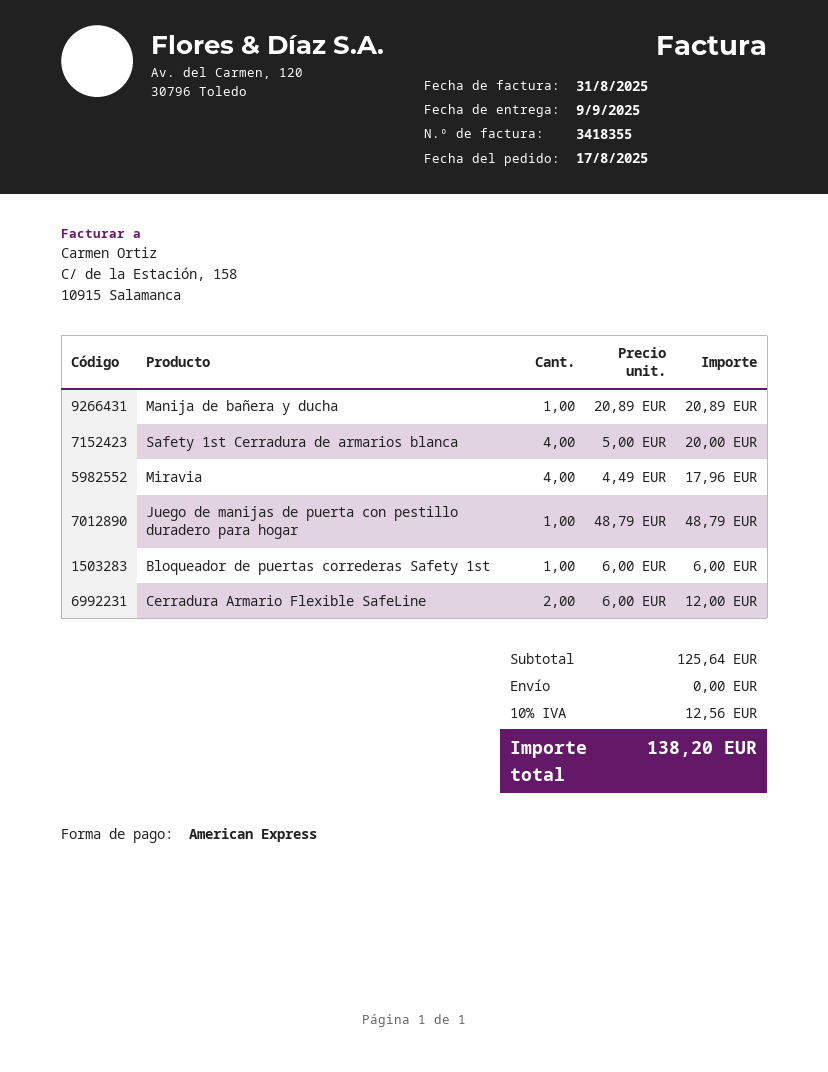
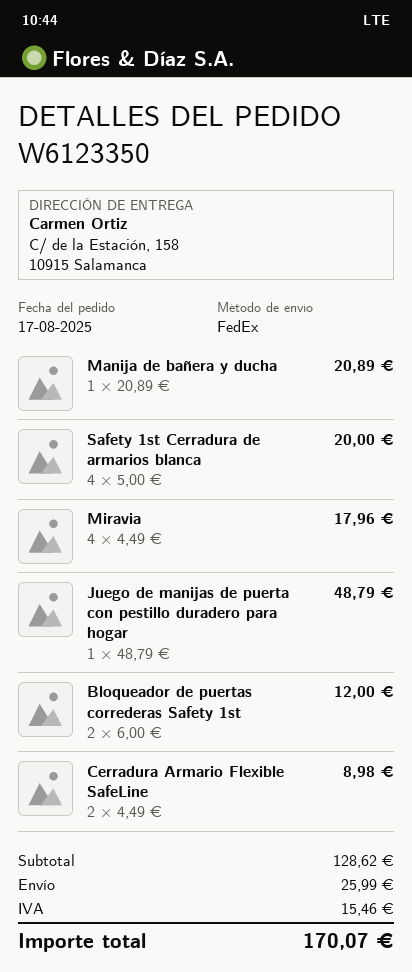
Bloqueador de puertas correderas Safety 1st: 1 x 6.00 = 6.00 -> 2 x 6.00 = 12.00
Cerradura Armario Flexible SafeLine: 2 x 6.00 = 12.00 -> 2 x 4.49 = 8.98
subtotal: 125.64 -> 128.62
shipping: 0.00 -> 25.99
tax: 12.56 -> 15.46
total: 138.20 -> 170.07

